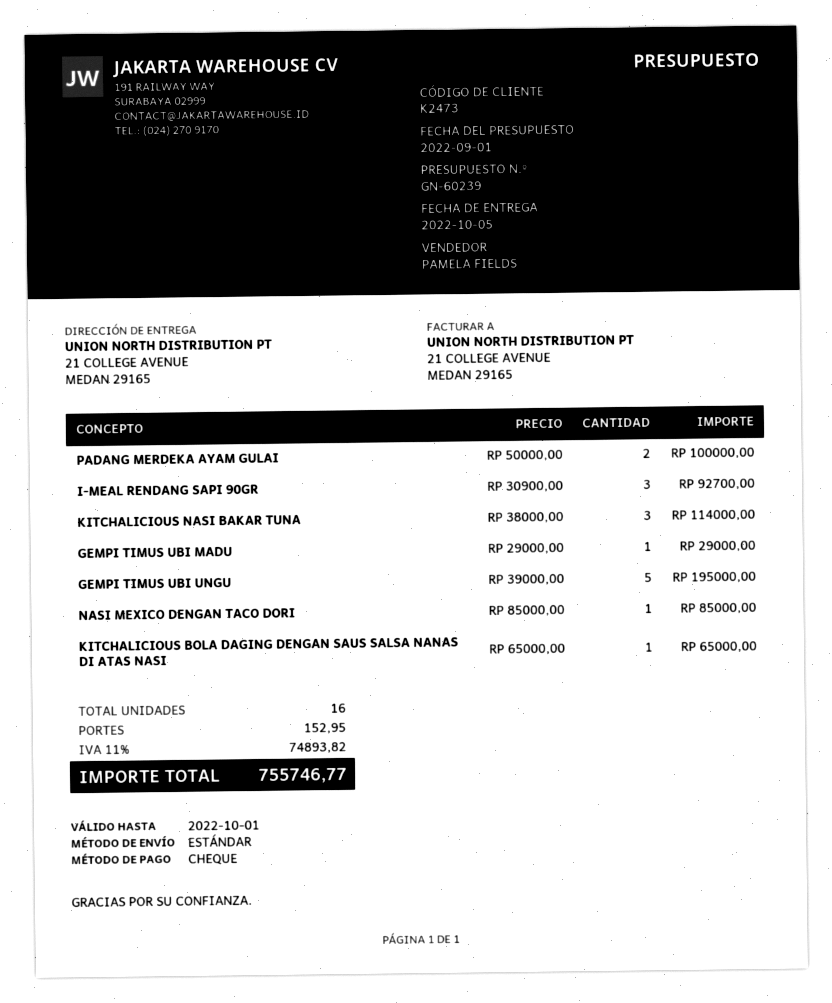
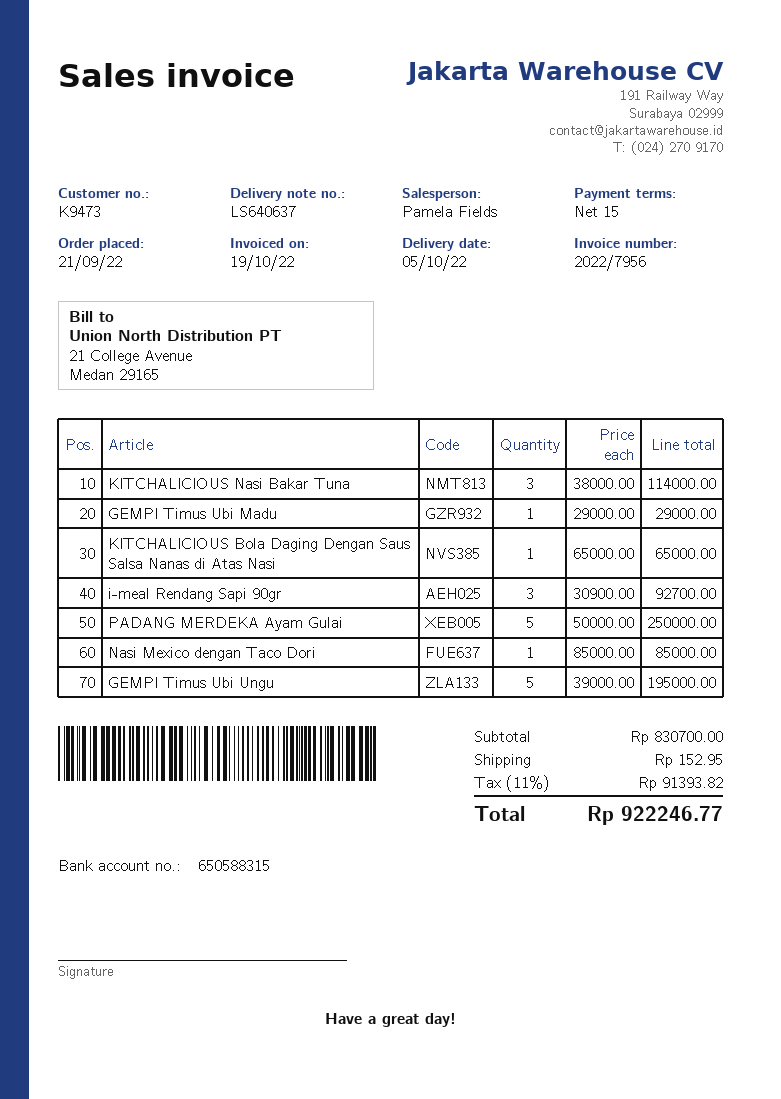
customer number: K2473 -> K9473
PADANG MERDEKA AYAM GULAI: 2 x 50000.00 = 100000.00 -> 5 x 50000.00 = 250000.00
tax: 11% = 74893.82 -> 11% = 91393.82
total: 755746.77 -> 922246.77

